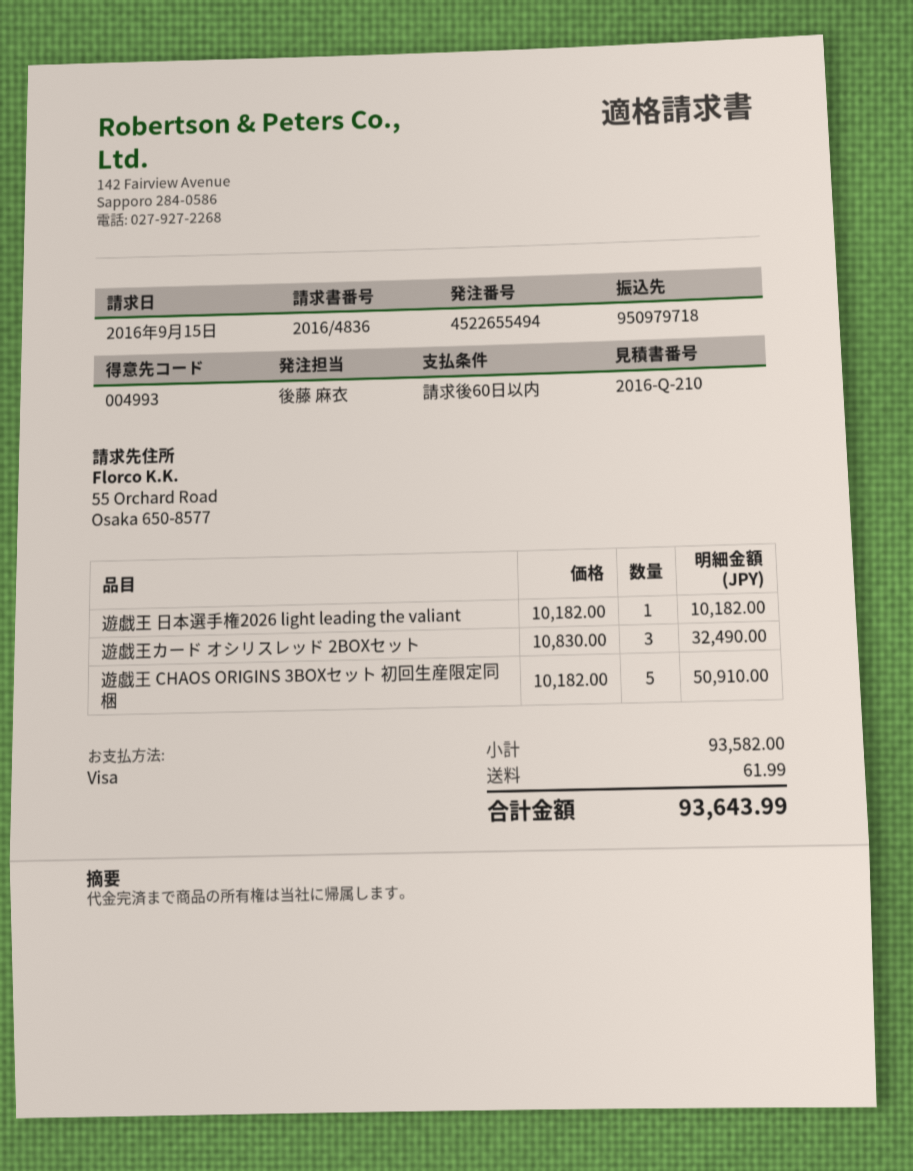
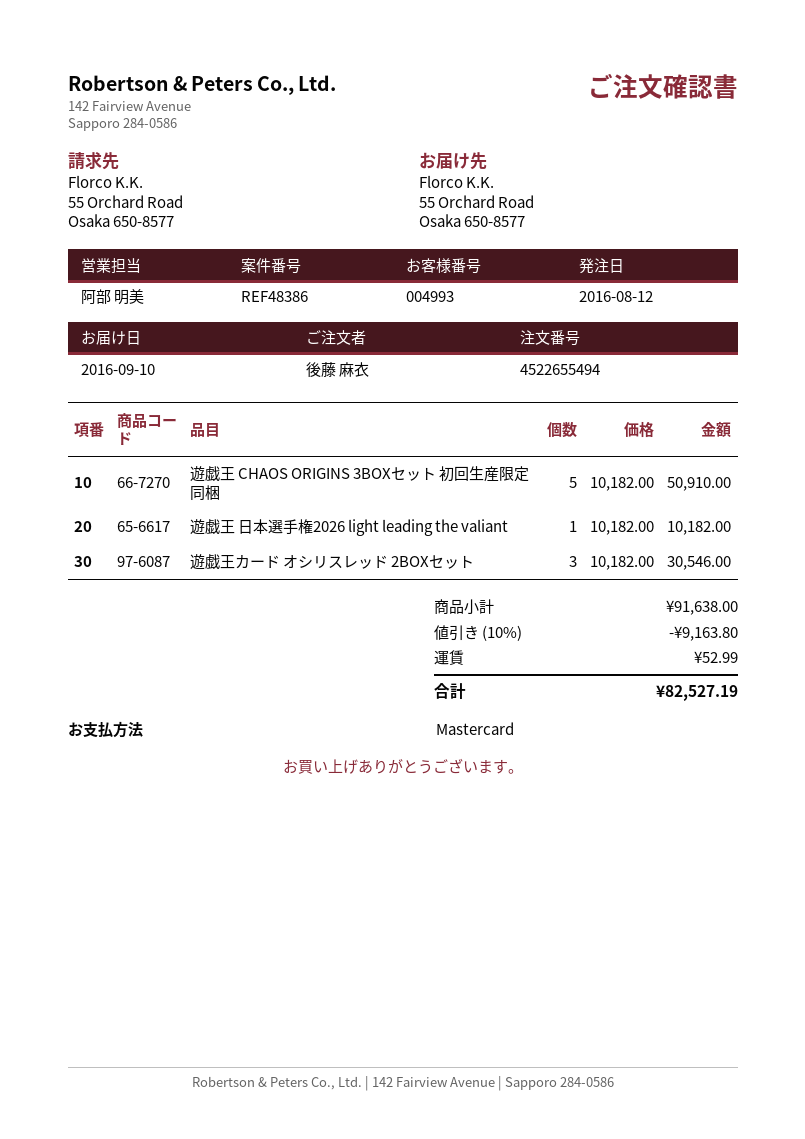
payment method: Visa -> Mastercard
遊戯王カード オシリスレッド 2BOXセット: 3 x 10830.00 = 32490.00 -> 3 x 10182.00 = 30546.00
subtotal: 93582.00 -> 91638.00
discount: none -> 10% = 9163.80
shipping: 61.99 -> 52.99
total: 93643.99 -> 82527.19

